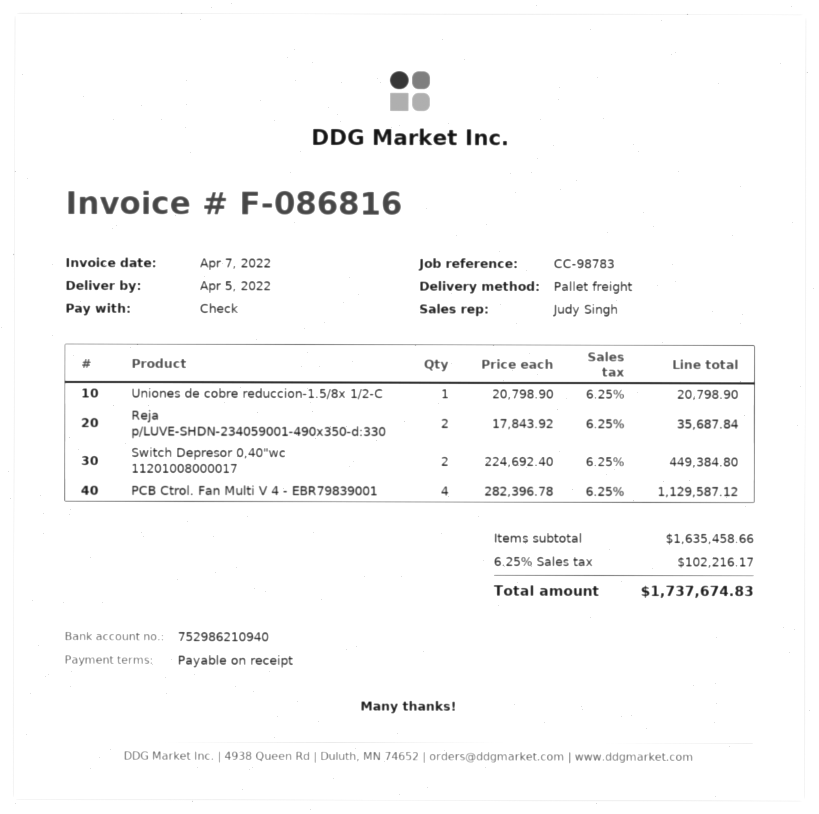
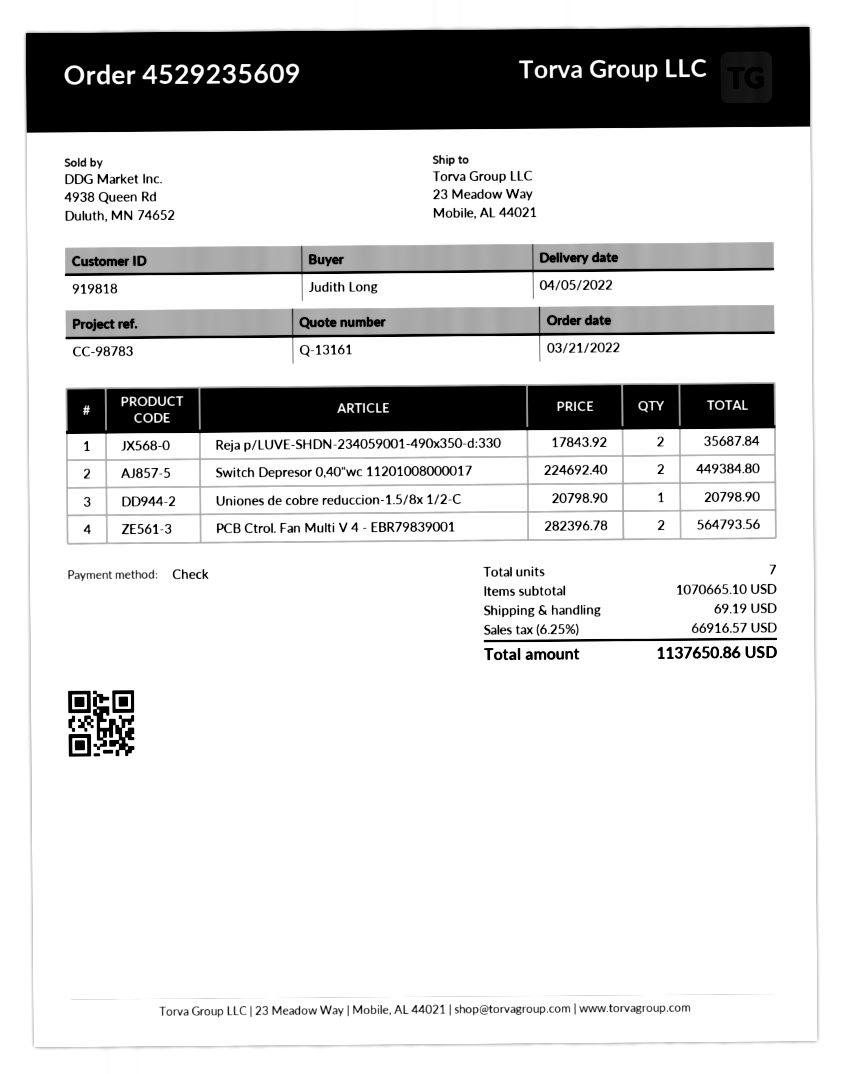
PCB Ctrol. Fan Multi V 4 - EBR79839001: 4 x 282396.78 = 1129587.12 -> 2 x 282396.78 = 564793.56
subtotal: 1635458.66 -> 1070665.10
shipping: none -> 69.19
tax: 6.25% = 102216.17 -> 6.25% = 66916.57
total: 1737674.83 -> 1137650.86

